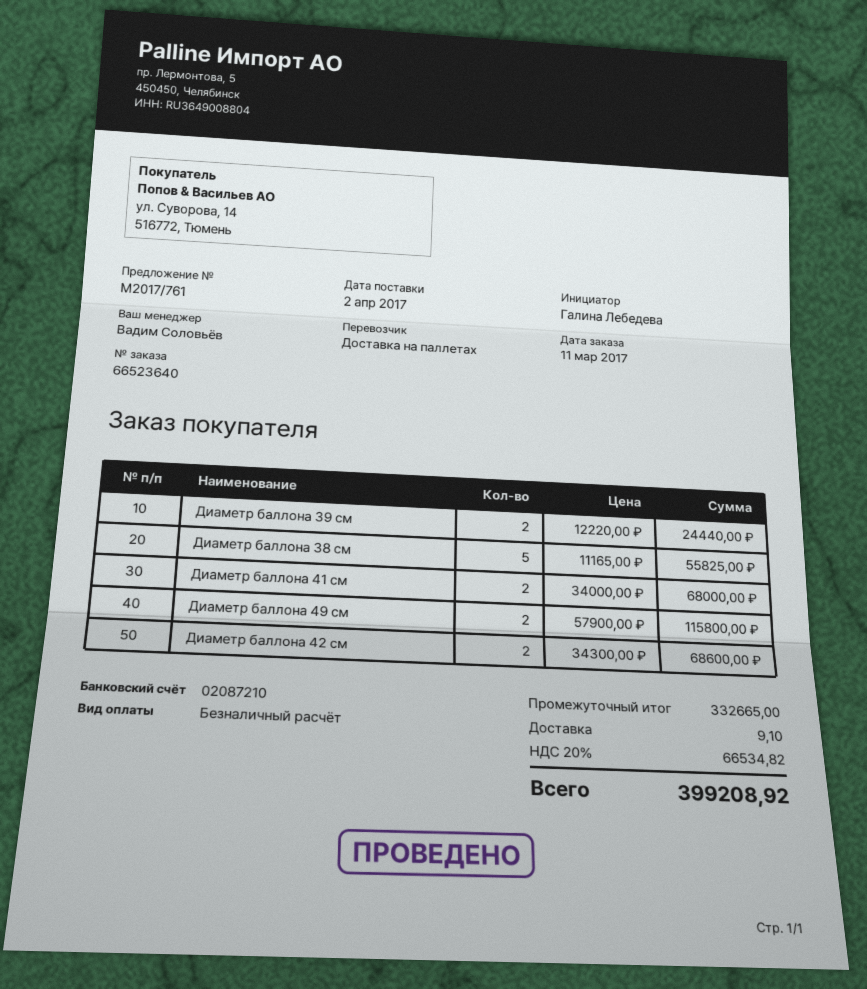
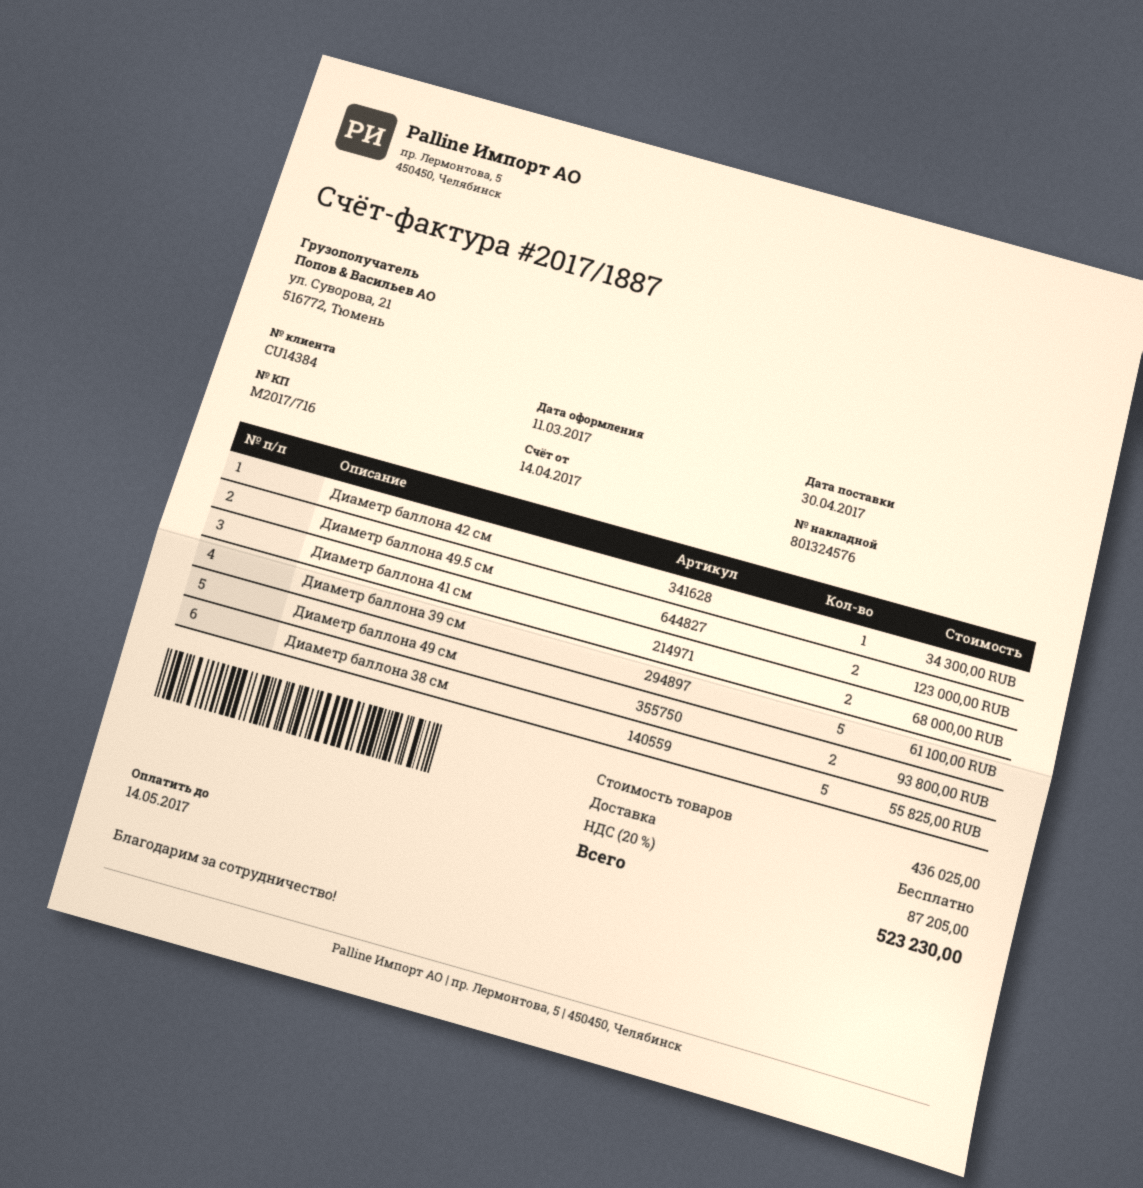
quote number: M2017/761 -> M2017/716
delivery date: 2017-04-02 -> 2017-04-30
Диаметр баллона 39 см: 2 for 24440.00 -> 5 for 61100.00
Диаметр баллона 49 см: 2 for 115800.00 -> 2 for 93800.00
Диаметр баллона 42 см: 2 for 68600.00 -> 1 for 34300.00
Диаметр баллона 49.5 см: none -> 2 for 123000.00
subtotal: 332665.00 -> 436025.00
shipping: 9.10 -> 0.00
tax: 20% = 66534.82 -> 20% = 87205.00
total: 399208.92 -> 523230.00

